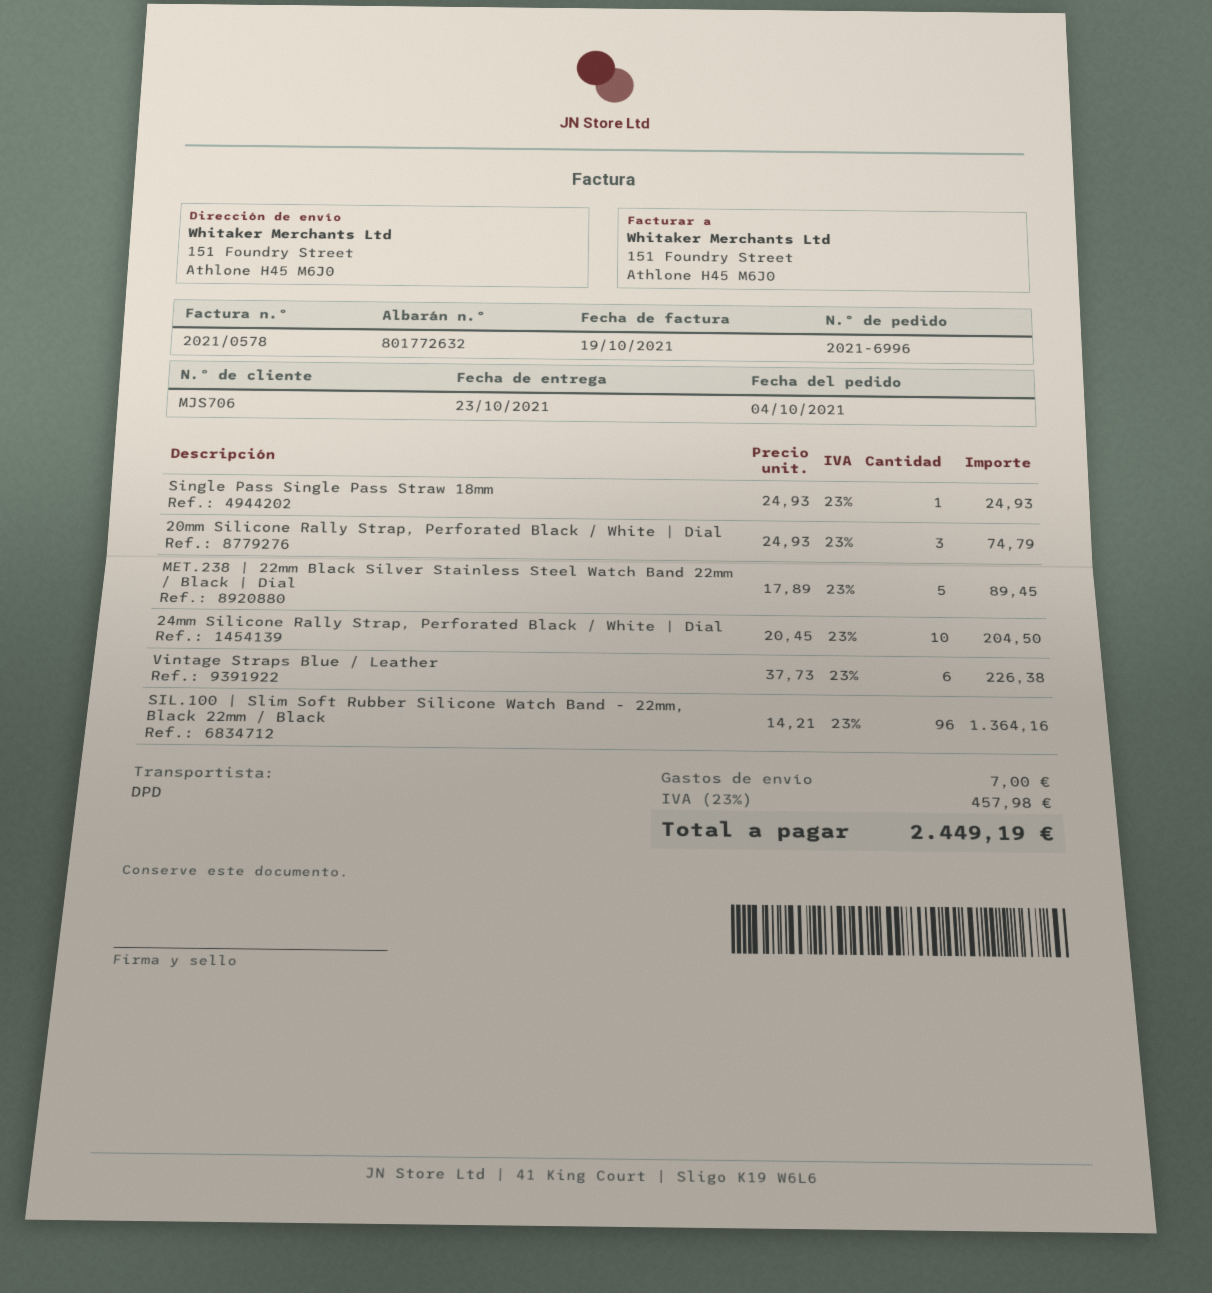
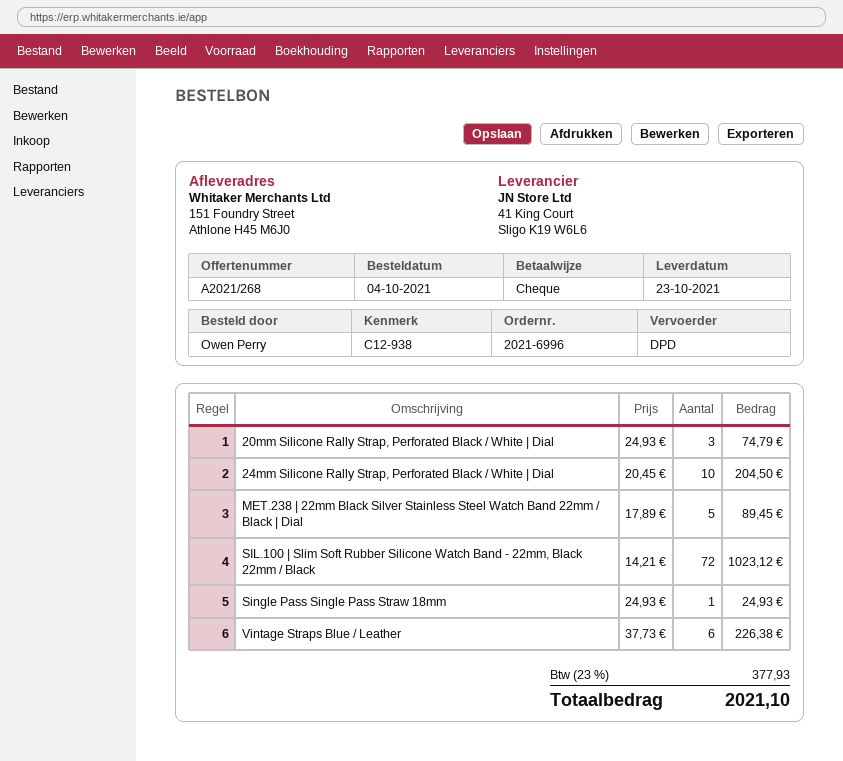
SIL.100 | Slim Soft Rubber Silicone Watch Band - 22mm, Black 22mm / Black: 96 x 14.21 = 1364.16 -> 72 x 14.21 = 1023.12
shipping: 7.00 -> none
tax: 23% = 457.98 -> 23% = 377.93
total: 2449.19 -> 2021.10

